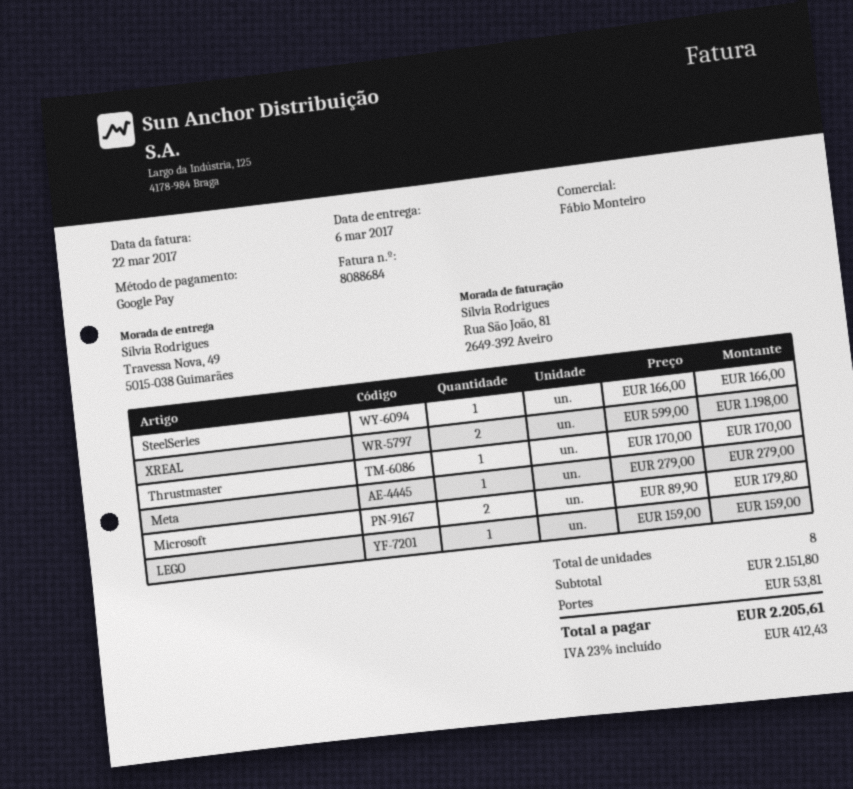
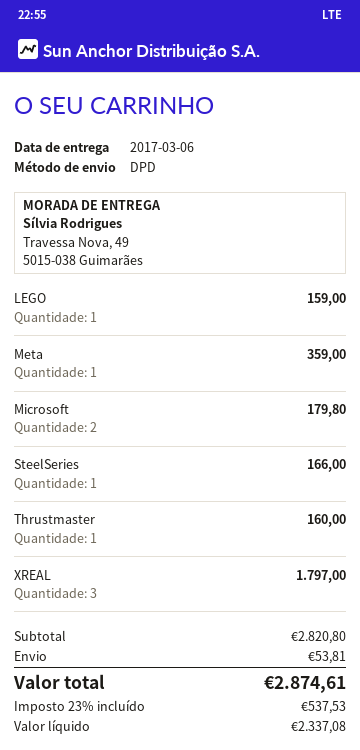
XREAL: 2 for 1198.00 -> 3 for 1797.00
Thrustmaster: 1 for 170.00 -> 1 for 160.00
Meta: 1 for 279.00 -> 1 for 359.00
subtotal: 2151.80 -> 2820.80
tax: 23% = 412.43 -> 23% = 537.53
total: 2205.61 -> 2874.61

